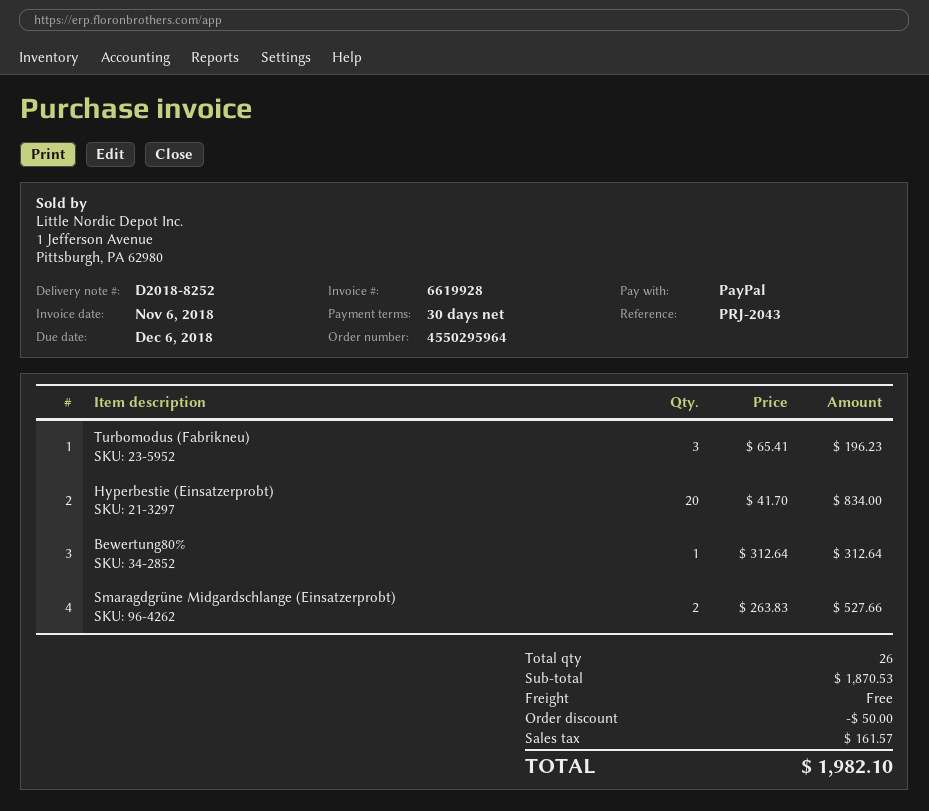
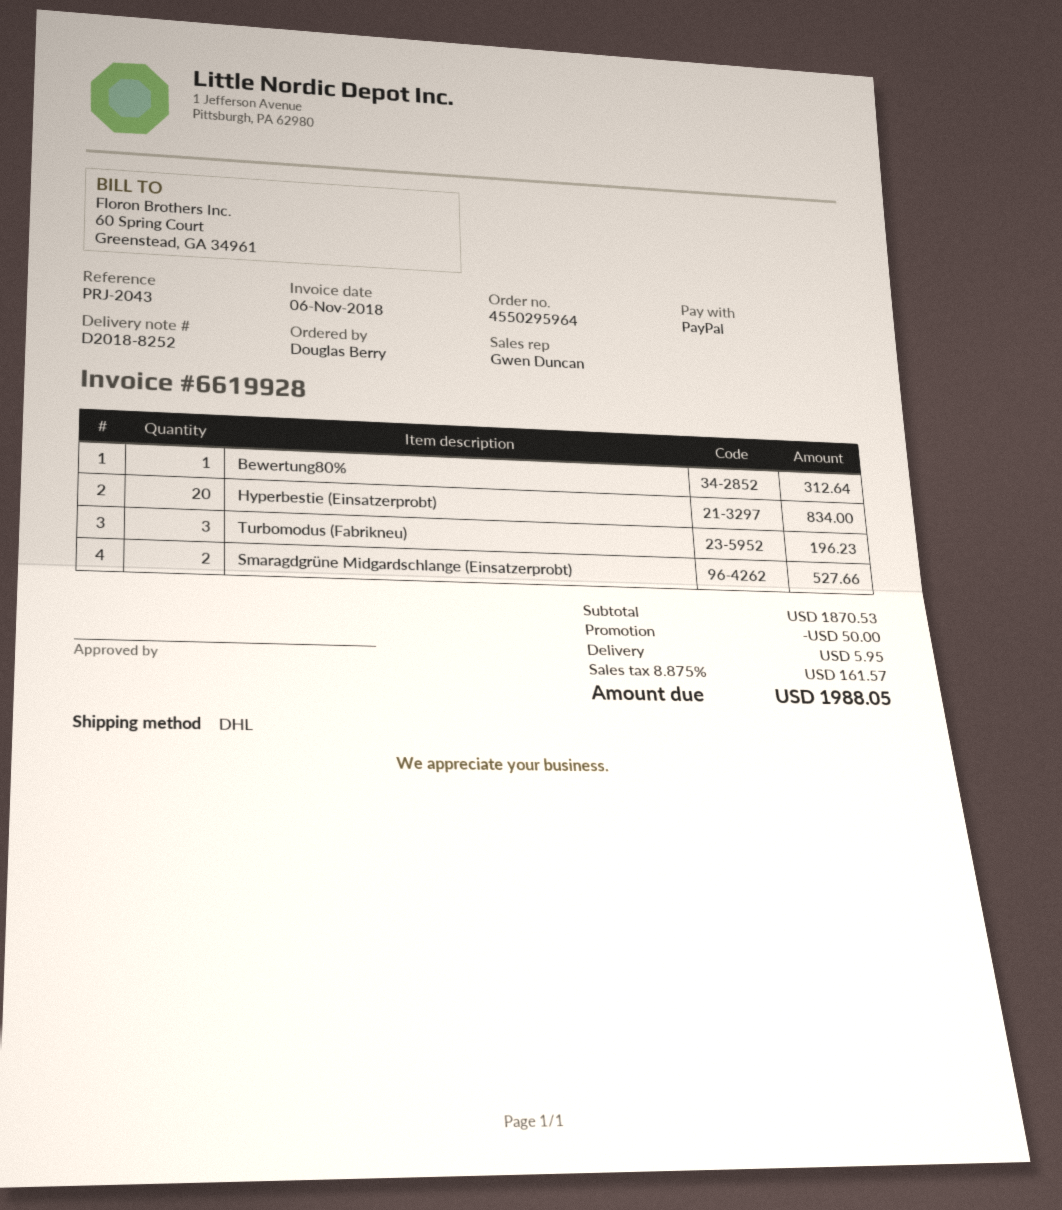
shipping: 0.00 -> 5.95
total: 1982.10 -> 1988.05

